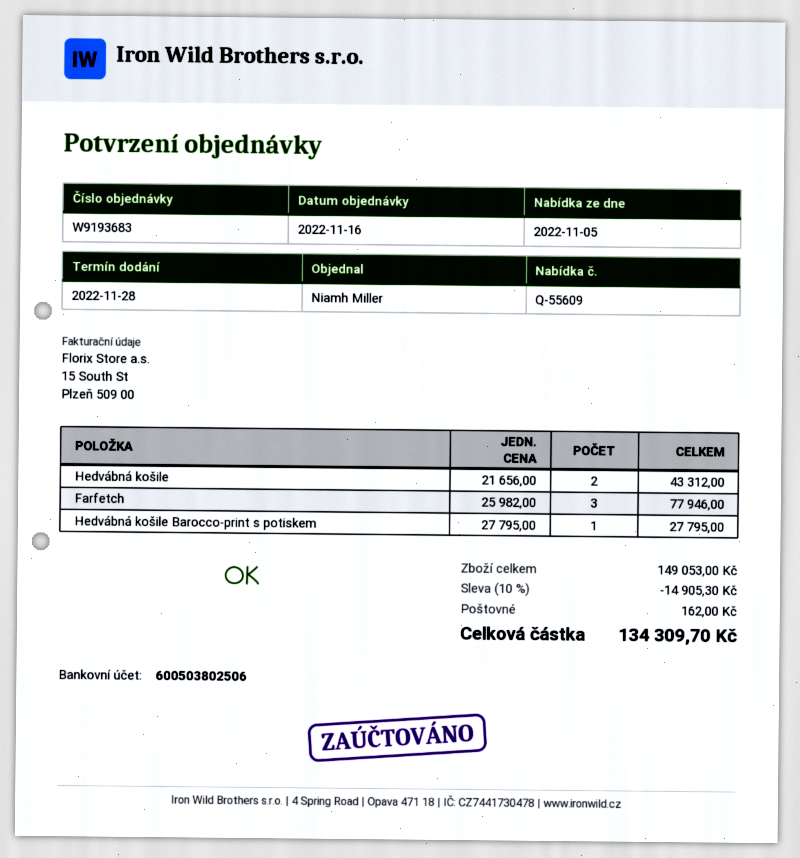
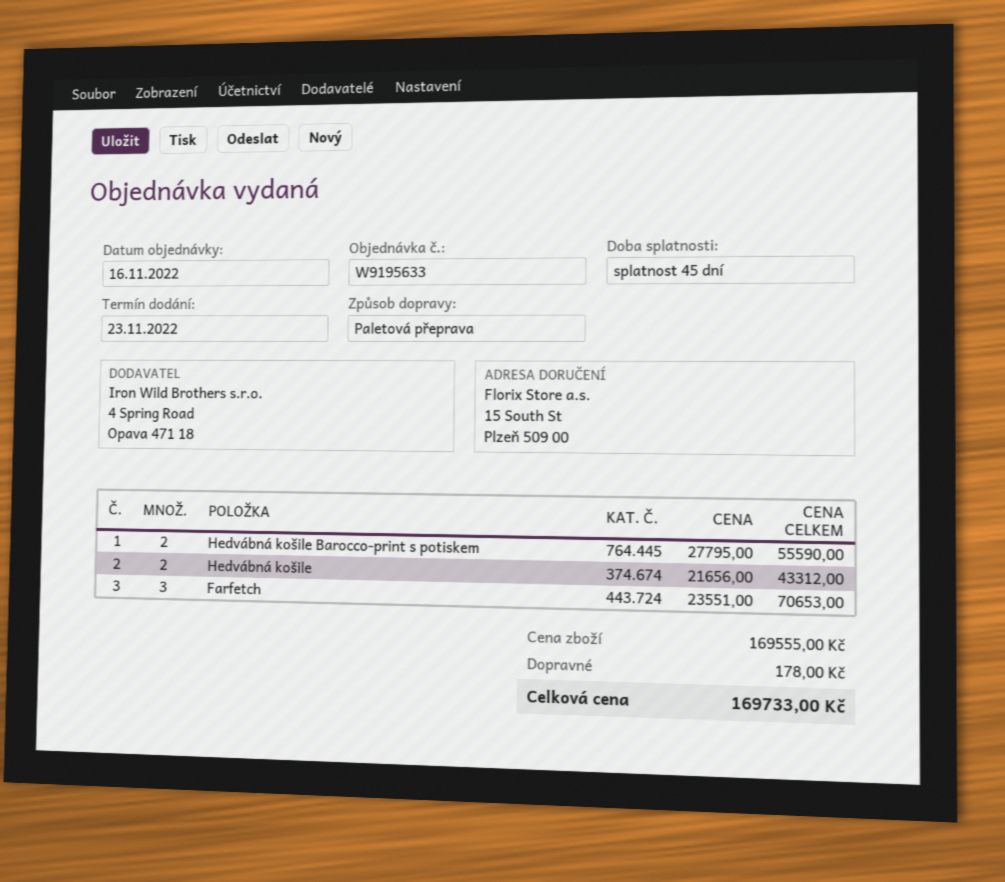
order number: W9193683 -> W9195633
delivery date: 2022-11-28 -> 2022-11-23
Farfetch: 3 x 25982.00 = 77946.00 -> 3 x 23551.00 = 70653.00
Hedvábná košile Barocco-print s potiskem: 1 x 27795.00 = 27795.00 -> 2 x 27795.00 = 55590.00
subtotal: 149053.00 -> 169555.00
discount: 10% = 14905.30 -> none
shipping: 162.00 -> 178.00
total: 134309.70 -> 169733.00

